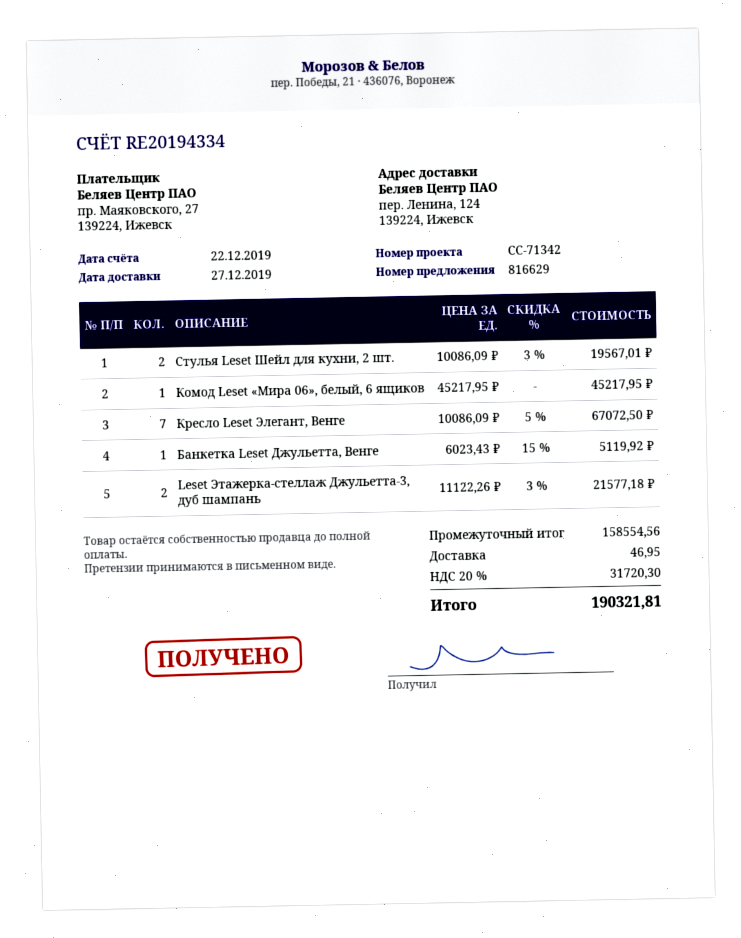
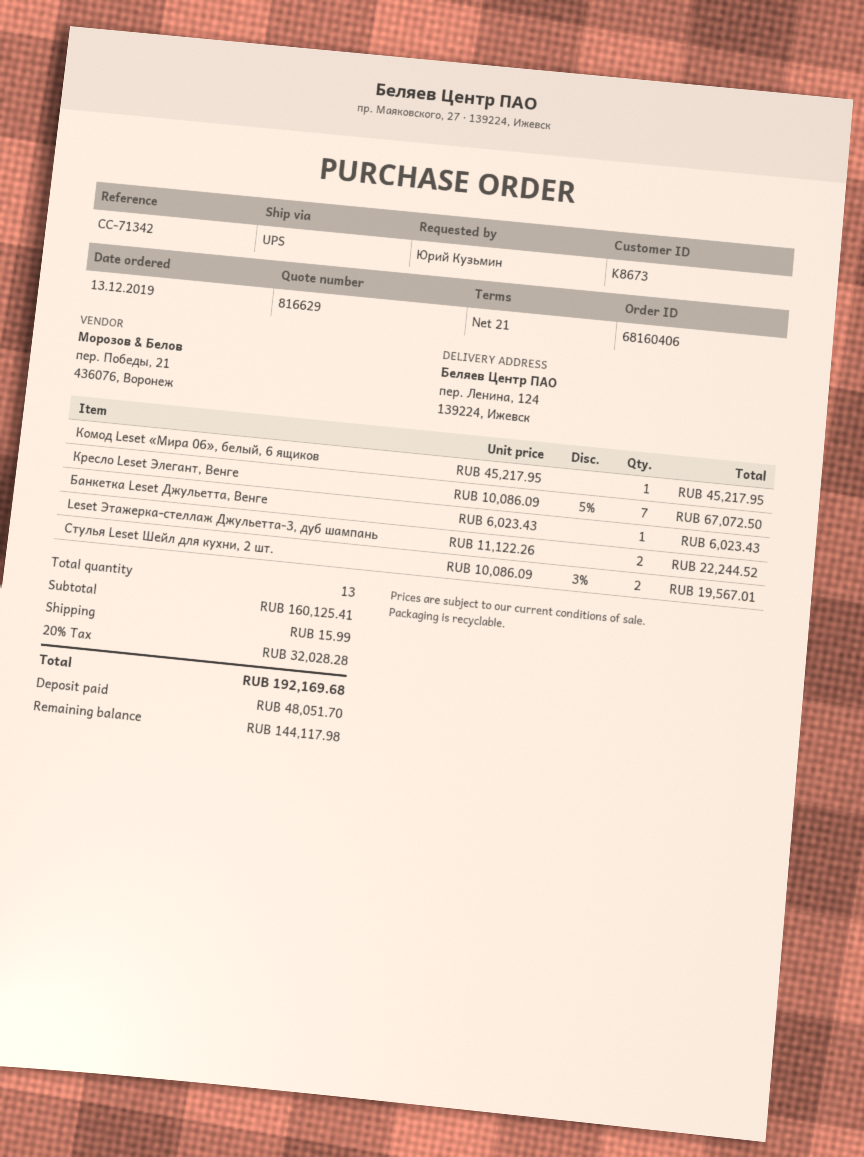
Банкетка Leset Джульетта, Венге: 1 x 6023.43 - 15% = 5119.92 -> 1 x 6023.43 = 6023.43
Leset Этажерка-стеллаж Джульетта-3, дуб шампань: 2 x 11122.26 - 3% = 21577.18 -> 2 x 11122.26 = 22244.52
subtotal: 158554.56 -> 160125.41
shipping: 46.95 -> 15.99
tax: 20% = 31720.30 -> 20% = 32028.28
total: 190321.81 -> 192169.68

